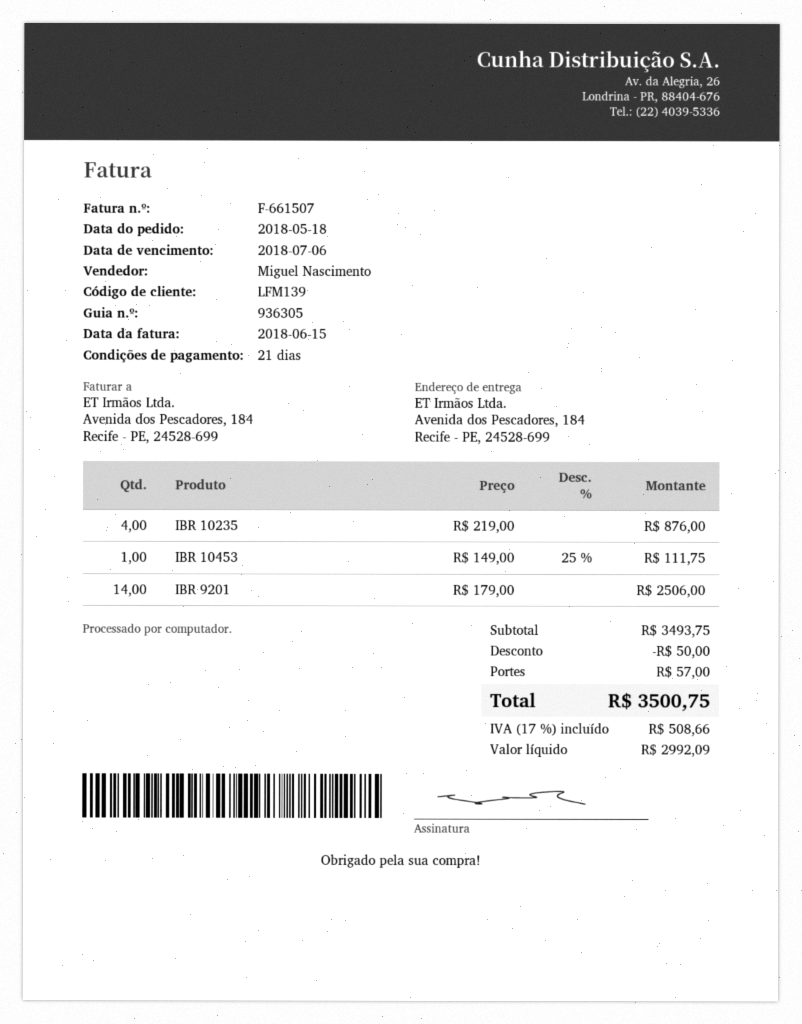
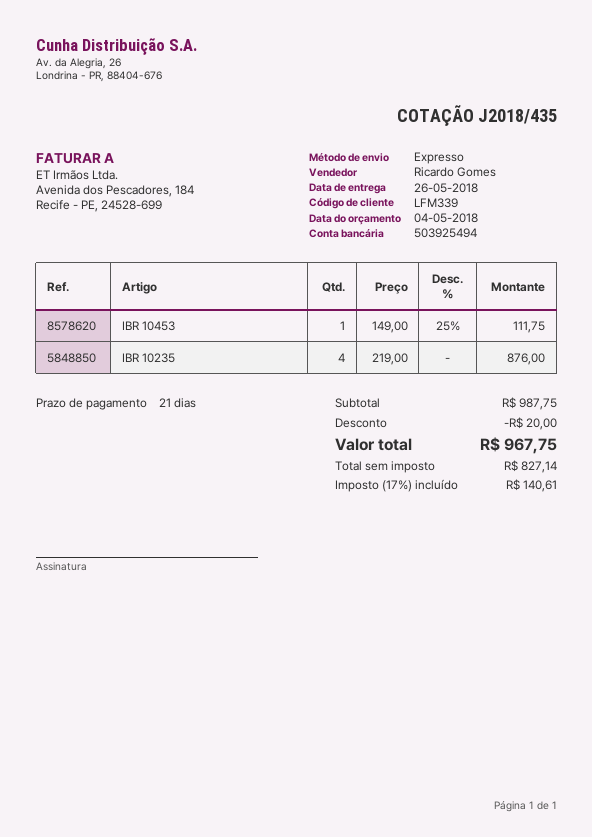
customer number: LFM139 -> LFM339
sales rep: Miguel Nascimento -> Ricardo Gomes
IBR 9201: 14 x 179.00 = 2506.00 -> none
subtotal: 3493.75 -> 987.75
discount: 50.00 -> 20.00
shipping: 57.00 -> none
net: 2992.09 -> 827.14
tax: 17% = 508.66 -> 17% = 140.61
total: 3500.75 -> 967.75

